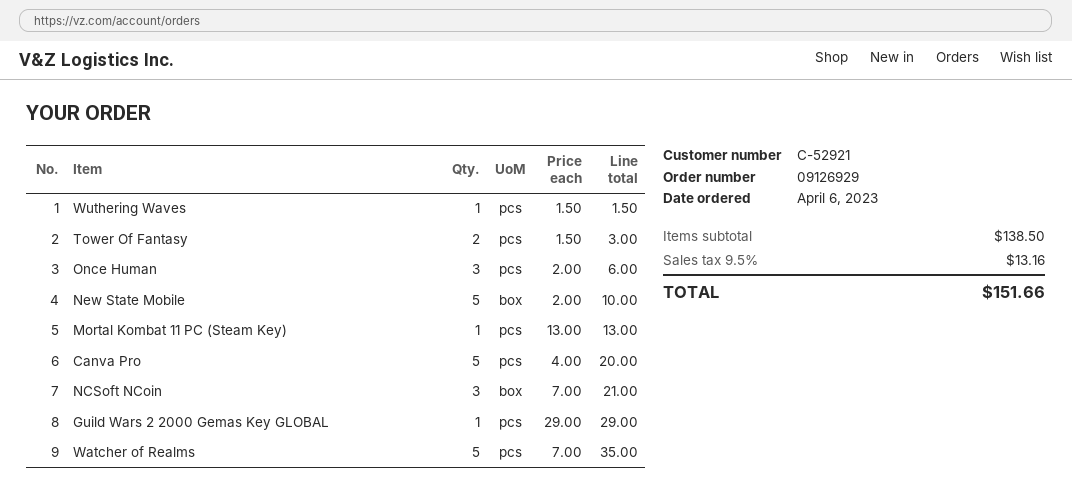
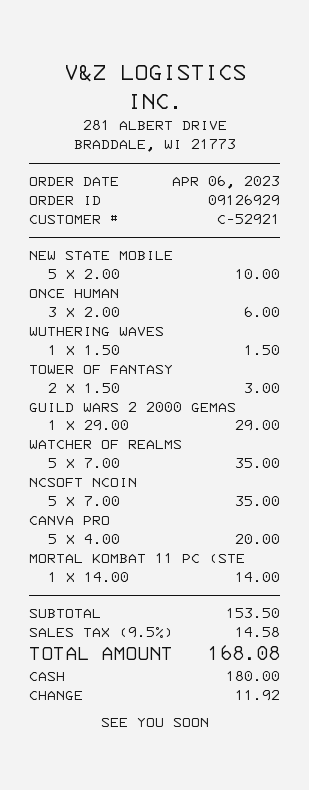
Mortal Kombat 11 PC (Steam Key): 1 x 13.00 = 13.00 -> 1 x 14.00 = 14.00
NCSoft NCoin: 3 x 7.00 = 21.00 -> 5 x 7.00 = 35.00
subtotal: 138.50 -> 153.50
tax: 9.5% = 13.16 -> 9.5% = 14.58
total: 151.66 -> 168.08

